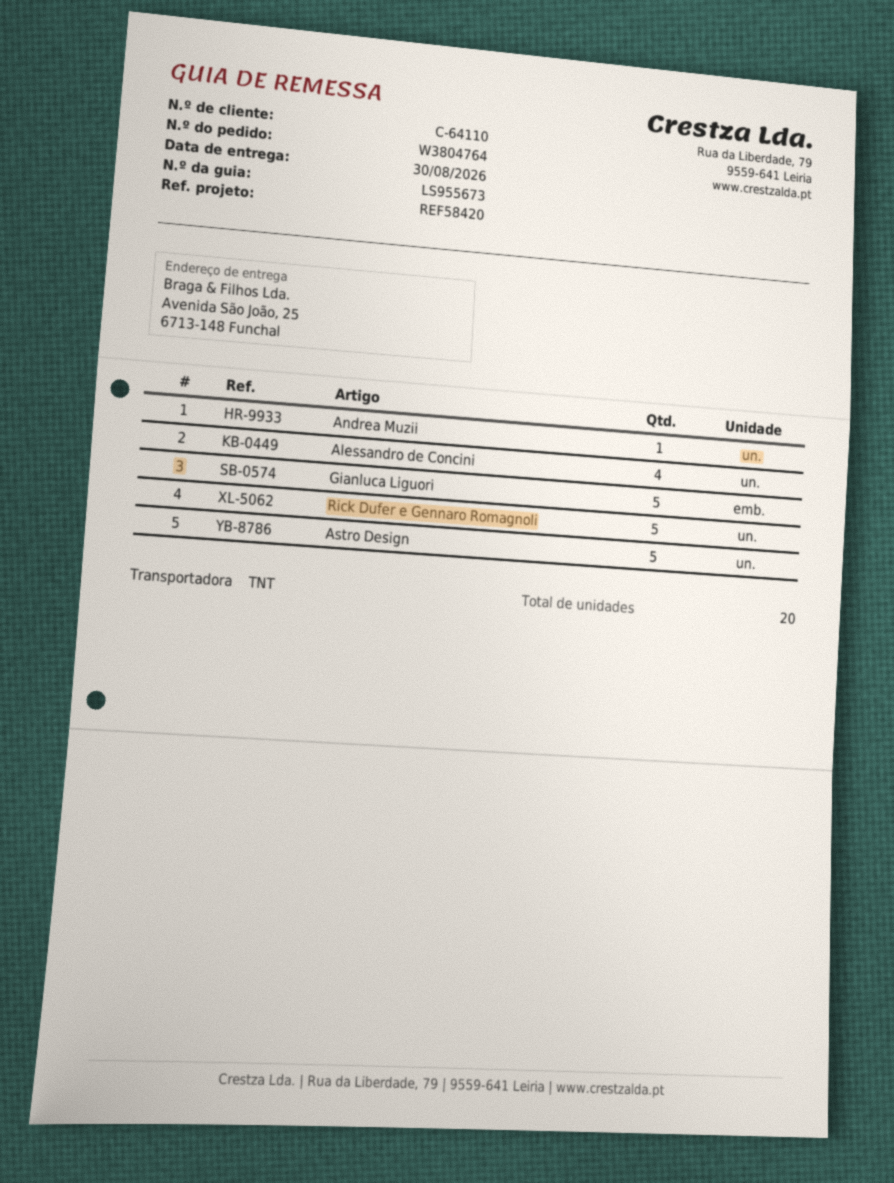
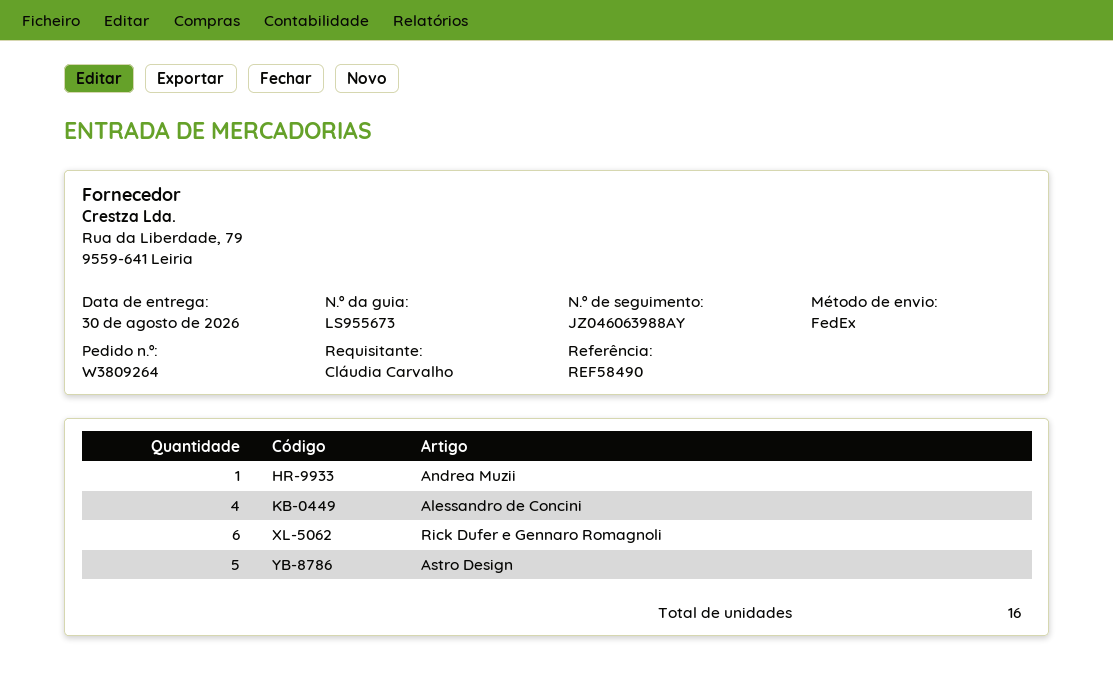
order number: W3804764 -> W3809264
reference: REF58420 -> REF58490
shipping method: TNT -> FedEx
Gianluca Liguori: 5 -> none
Rick Dufer e Gennaro Romagnoli: 5 -> 6
total quantity: 20 -> 16

